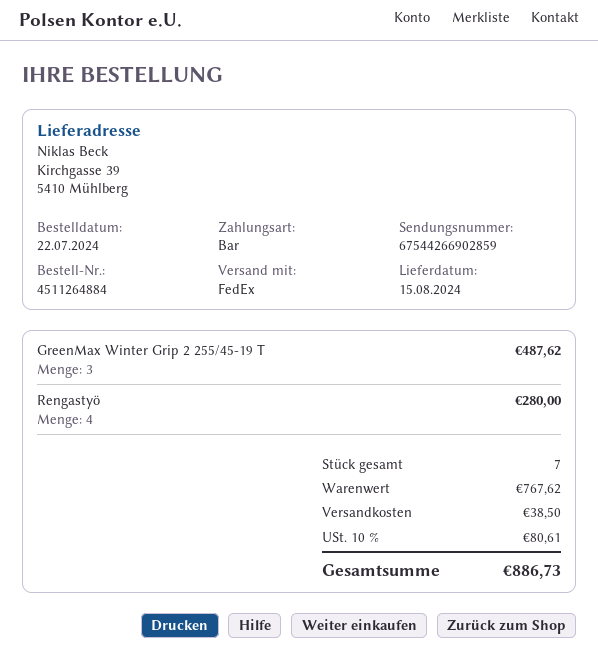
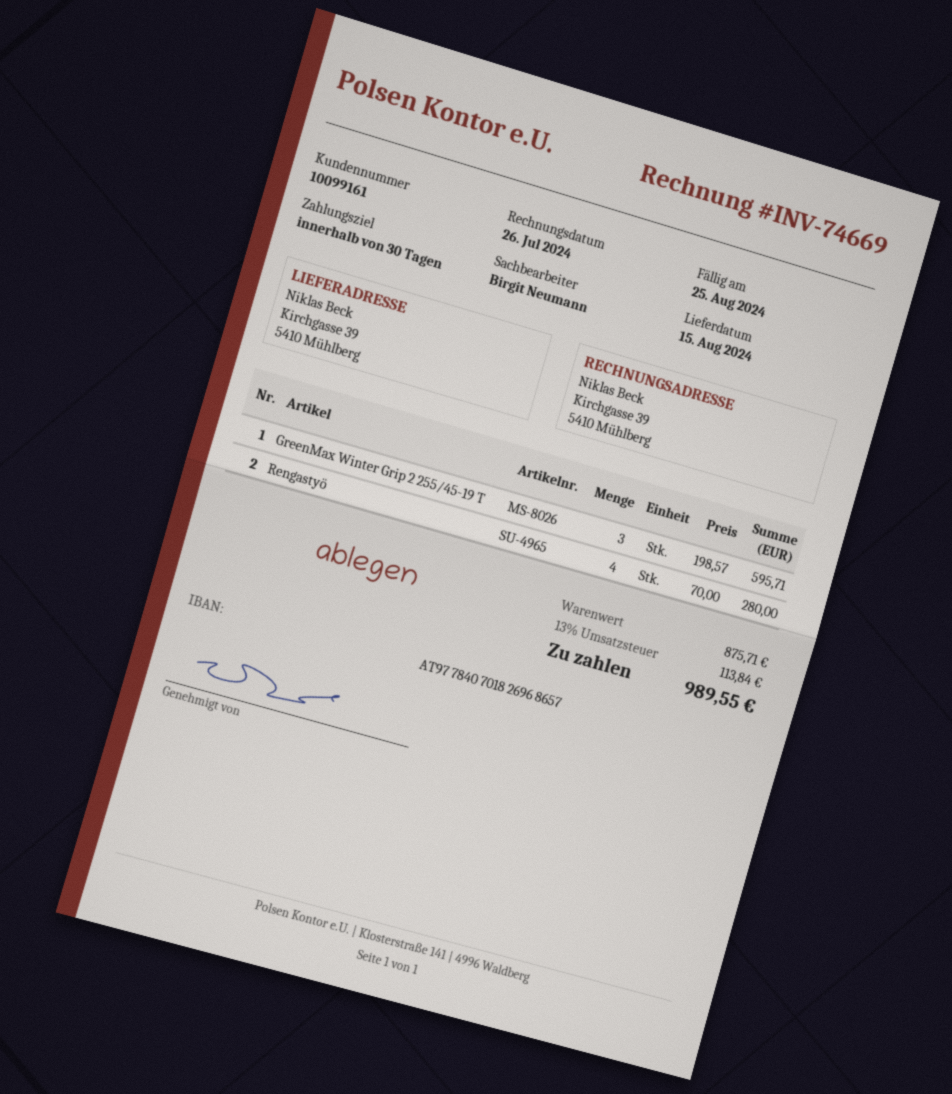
GreenMax Winter Grip 2 255/45-19 T: 3 for 487.62 -> 3 for 595.71
subtotal: 767.62 -> 875.71
shipping: 38.50 -> none
tax: 10% = 80.61 -> 13% = 113.84
total: 886.73 -> 989.55

